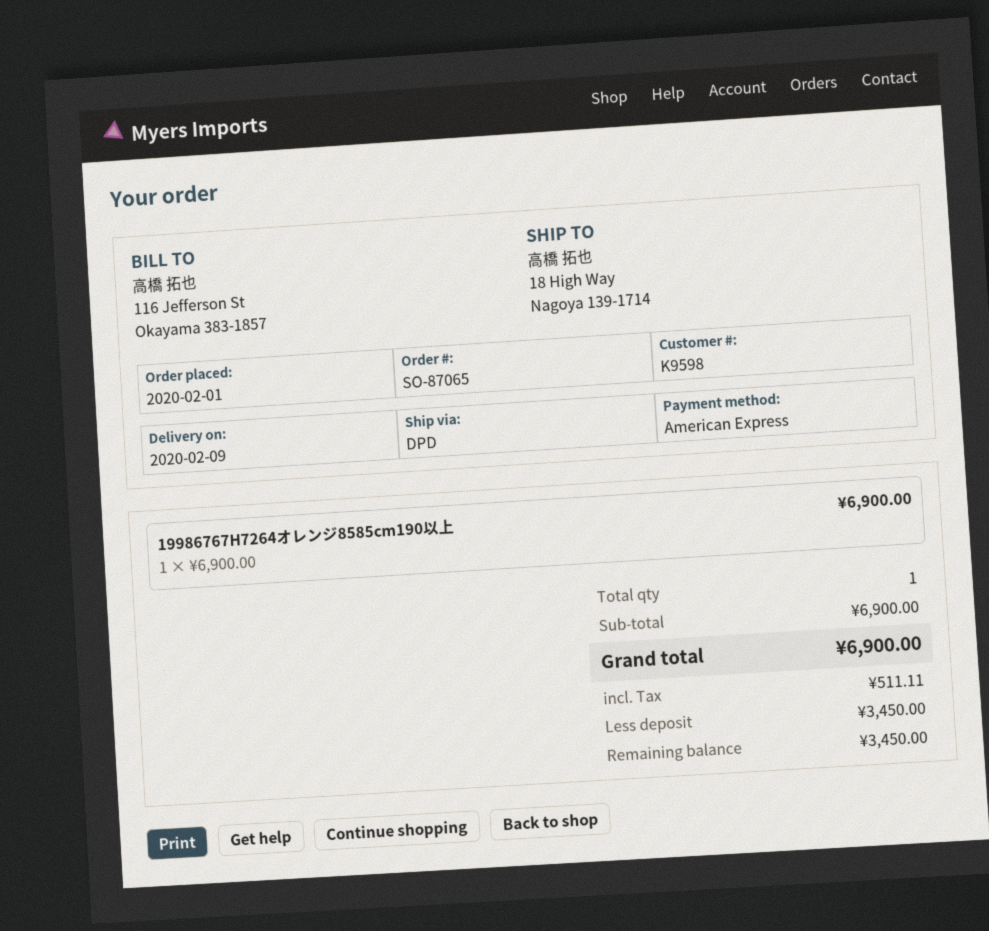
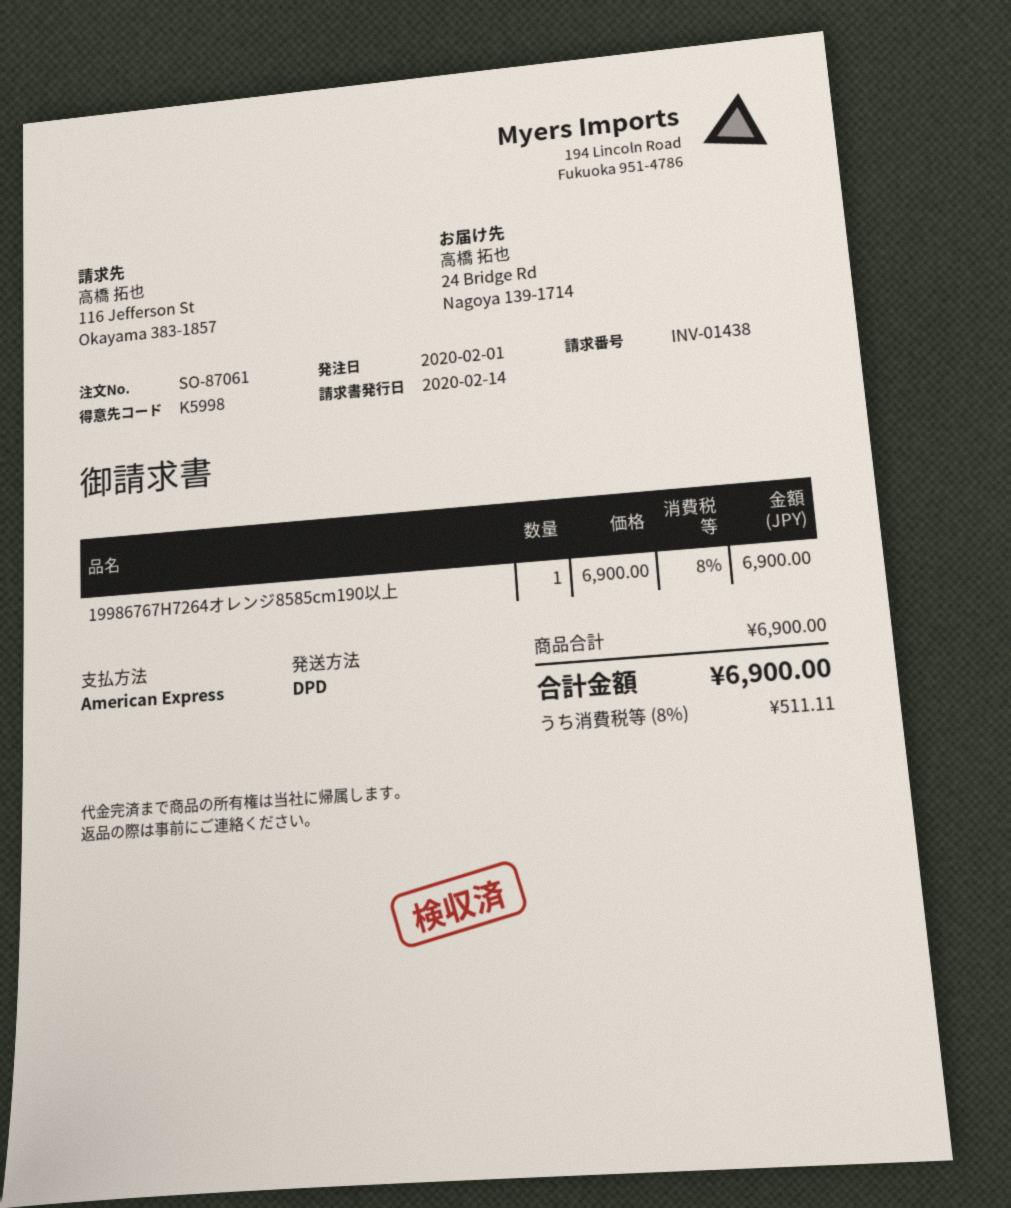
order number: SO-87065 -> SO-87061
customer number: K9598 -> K5998
ship to: 18 High Way, Nagoya 139-1714 -> 24 Bridge Rd, Nagoya 139-1714

